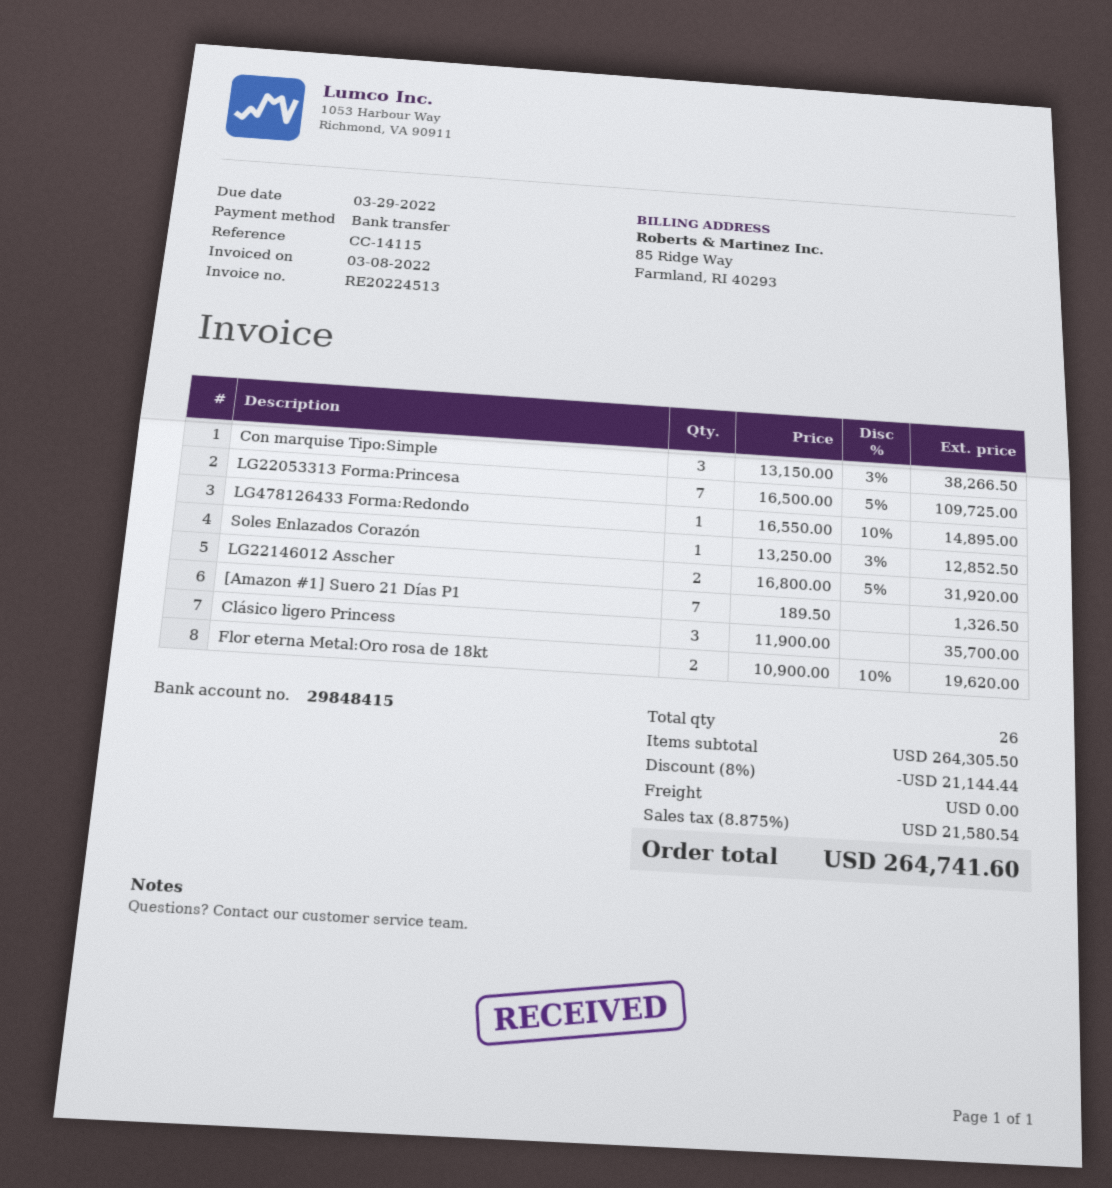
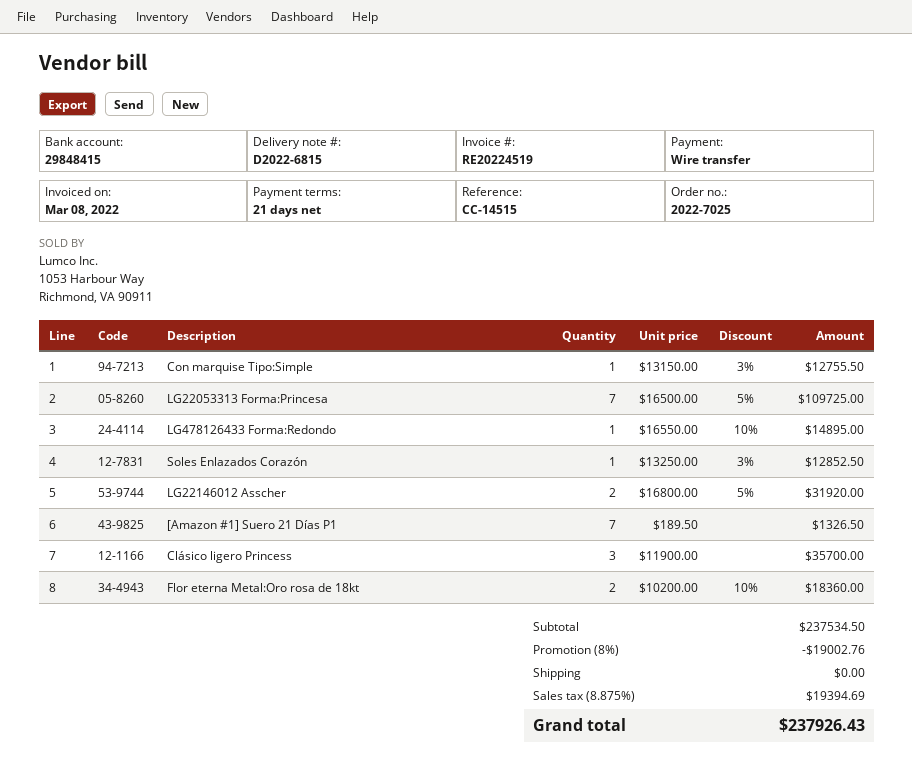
invoice number: RE20224513 -> RE20224519
reference: CC-14115 -> CC-14515
Con marquise Tipo:Simple: 3 x 13150.00 - 3% = 38266.50 -> 1 x 13150.00 - 3% = 12755.50
Flor eterna Metal:Oro rosa de 18kt: 2 x 10900.00 - 10% = 19620.00 -> 2 x 10200.00 - 10% = 18360.00
subtotal: 264305.50 -> 237534.50
discount: 8% = 21144.44 -> 8% = 19002.76
tax: 8.875% = 21580.54 -> 8.875% = 19394.69
total: 264741.60 -> 237926.43

